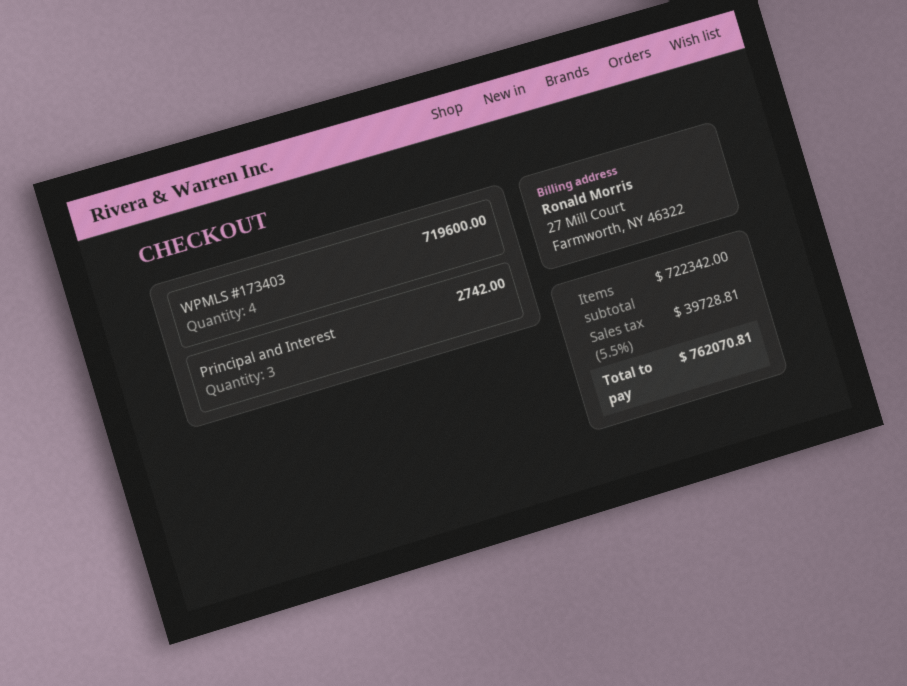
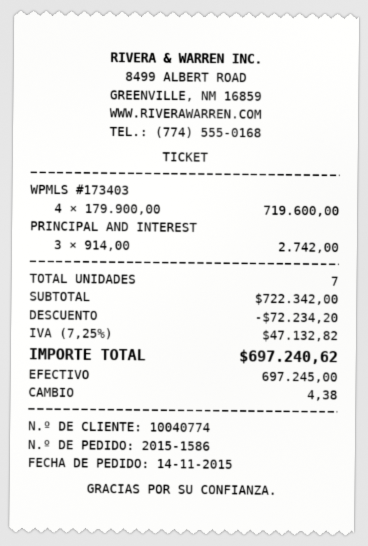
discount: none -> 72234.20
tax: 5.5% = 39728.81 -> 7.25% = 47132.82
total: 762070.81 -> 697240.62

